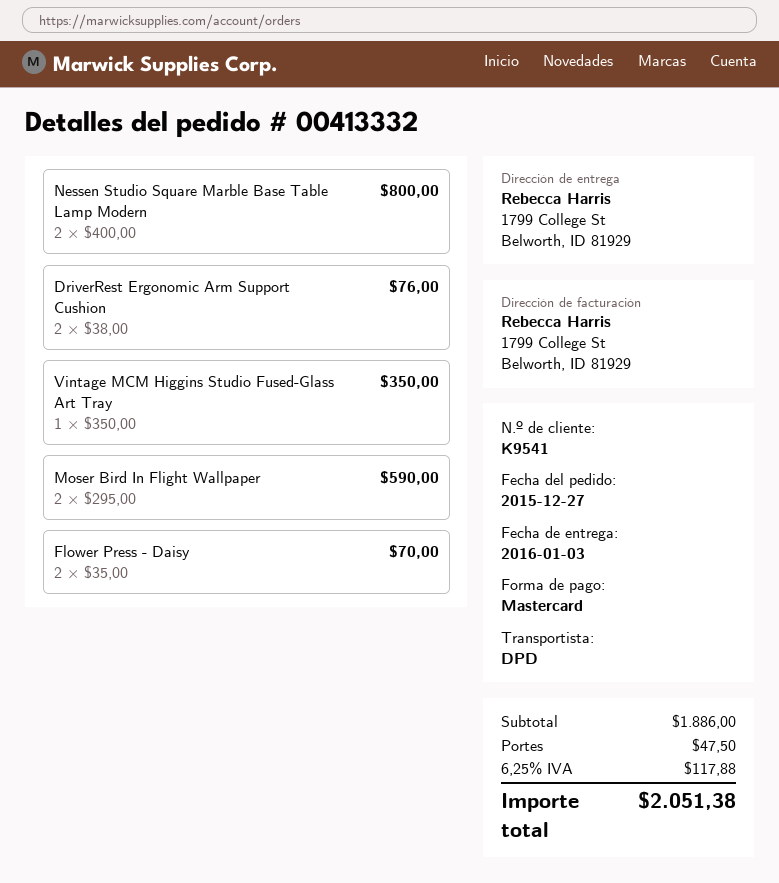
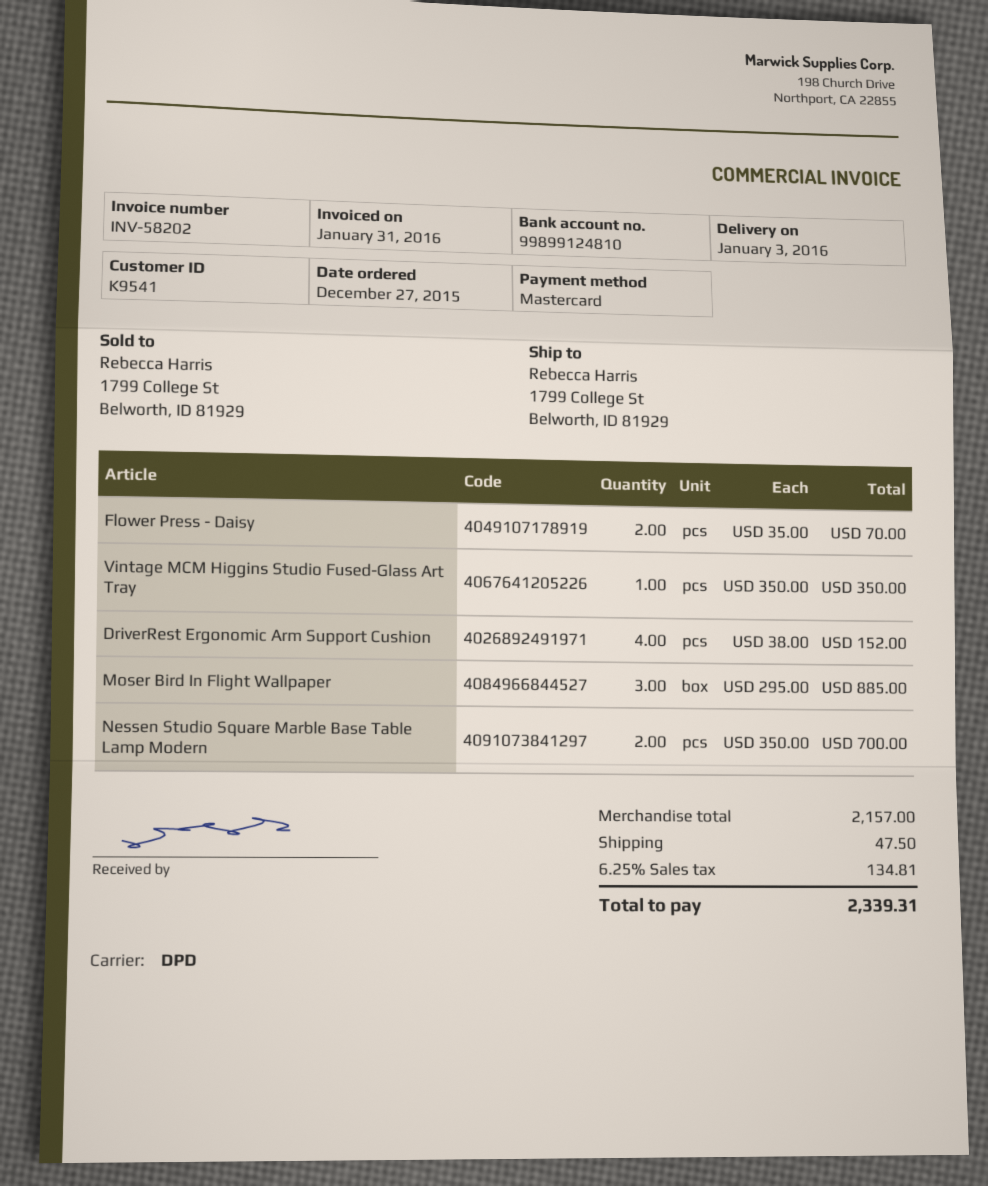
Nessen Studio Square Marble Base Table Lamp Modern: 2 x 400.00 = 800.00 -> 2 x 350.00 = 700.00
DriverRest Ergonomic Arm Support Cushion: 2 x 38.00 = 76.00 -> 4 x 38.00 = 152.00
Moser Bird In Flight Wallpaper: 2 x 295.00 = 590.00 -> 3 x 295.00 = 885.00
subtotal: 1886.00 -> 2157.00
tax: 6.25% = 117.88 -> 6.25% = 134.81
total: 2051.38 -> 2339.31

